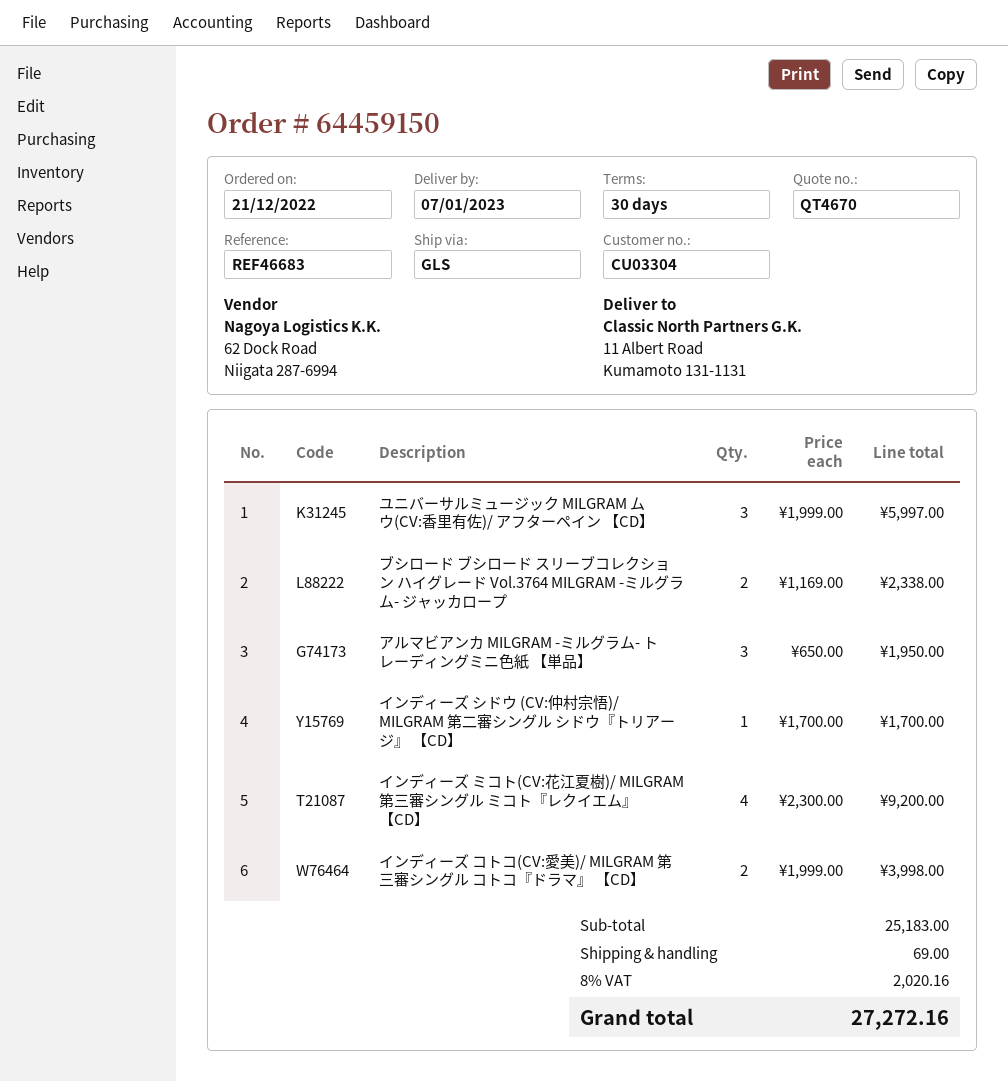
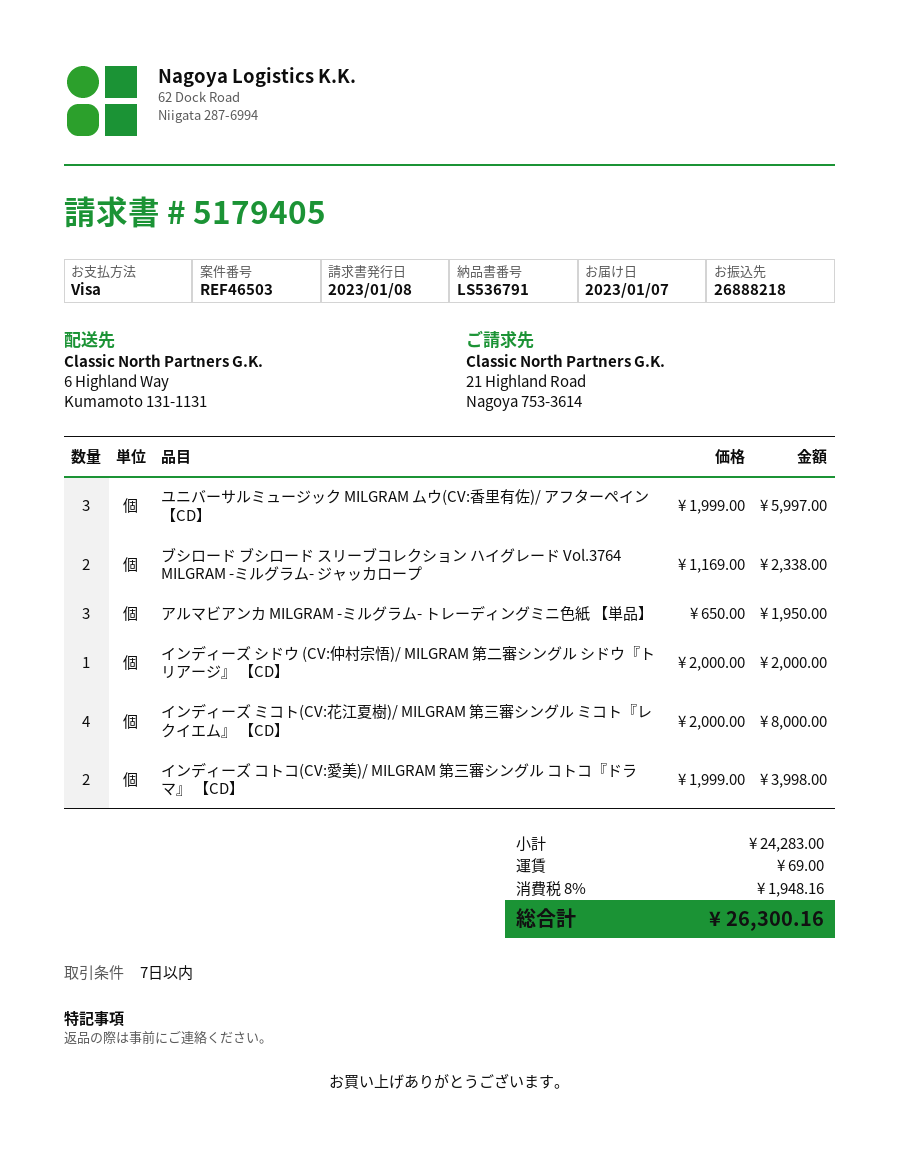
payment terms: 30 days -> 7 days
reference: REF46683 -> REF46503
ship to: 11 Albert Road, Kumamoto 131-1131 -> 6 Highland Way, Kumamoto 131-1131
インディーズ シドウ (CV:仲村宗悟)/ MILGRAM 第二審シングル シドウ『トリアージ』 【CD】: 1 x 1700.00 = 1700.00 -> 1 x 2000.00 = 2000.00
インディーズ ミコト(CV:花江夏樹)/ MILGRAM 第三審シングル ミコト『レクイエム』 【CD】: 4 x 2300.00 = 9200.00 -> 4 x 2000.00 = 8000.00
subtotal: 25183.00 -> 24283.00
tax: 8% = 2020.16 -> 8% = 1948.16
total: 27272.16 -> 26300.16

